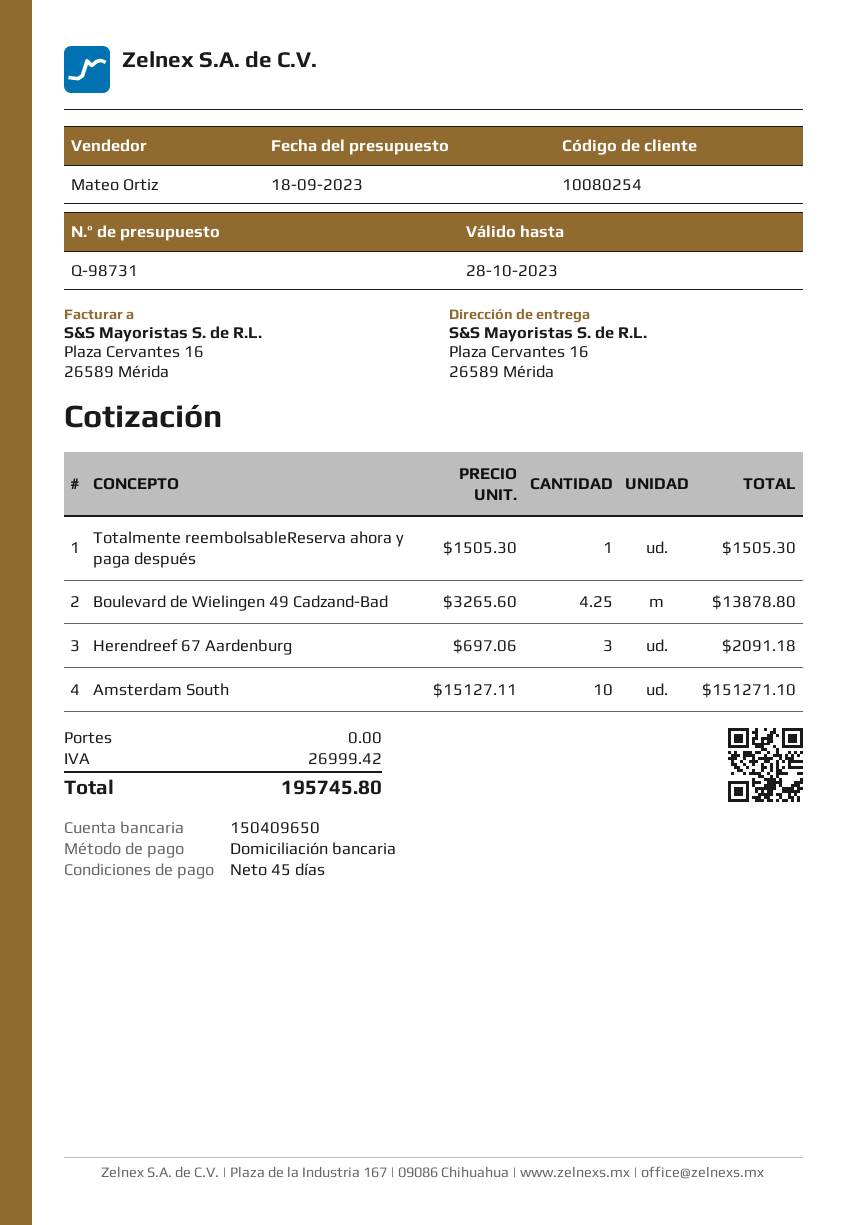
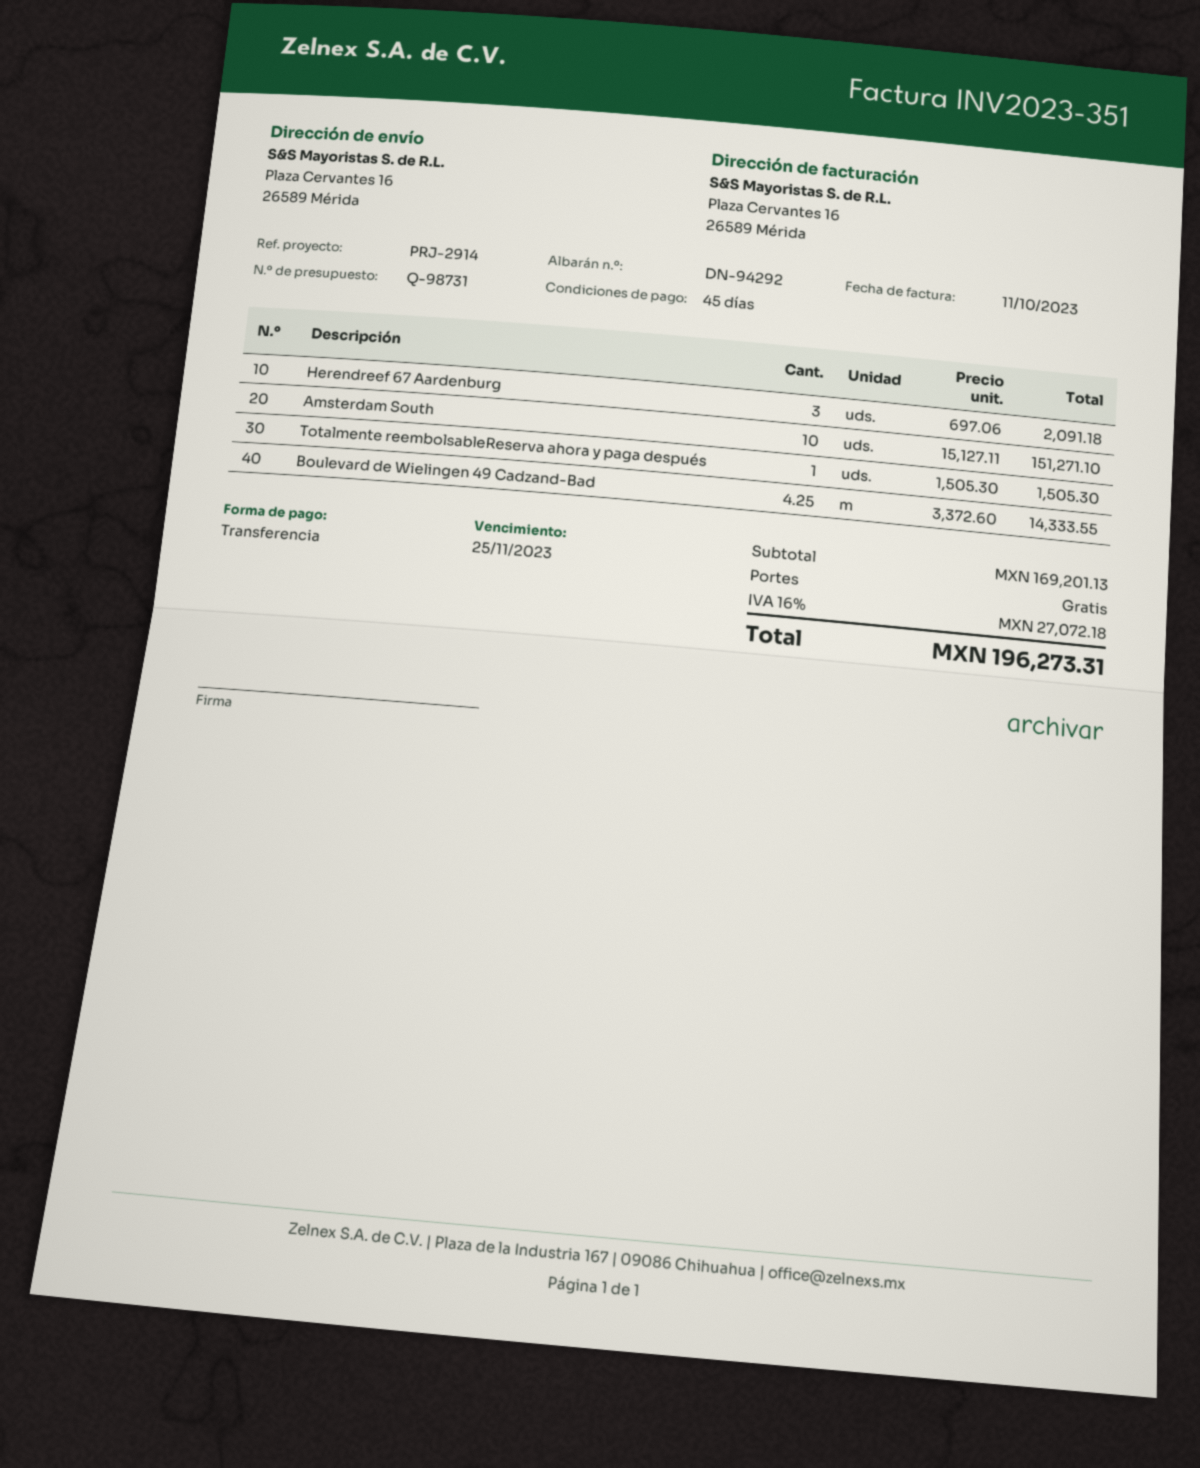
payment method: direct debit -> bank transfer
Boulevard de Wielingen 49 Cadzand-Bad: 4.25 x 3265.60 = 13878.80 -> 4.25 x 3372.60 = 14333.55
tax: 26999.42 -> 27072.18
total: 195745.80 -> 196273.31

